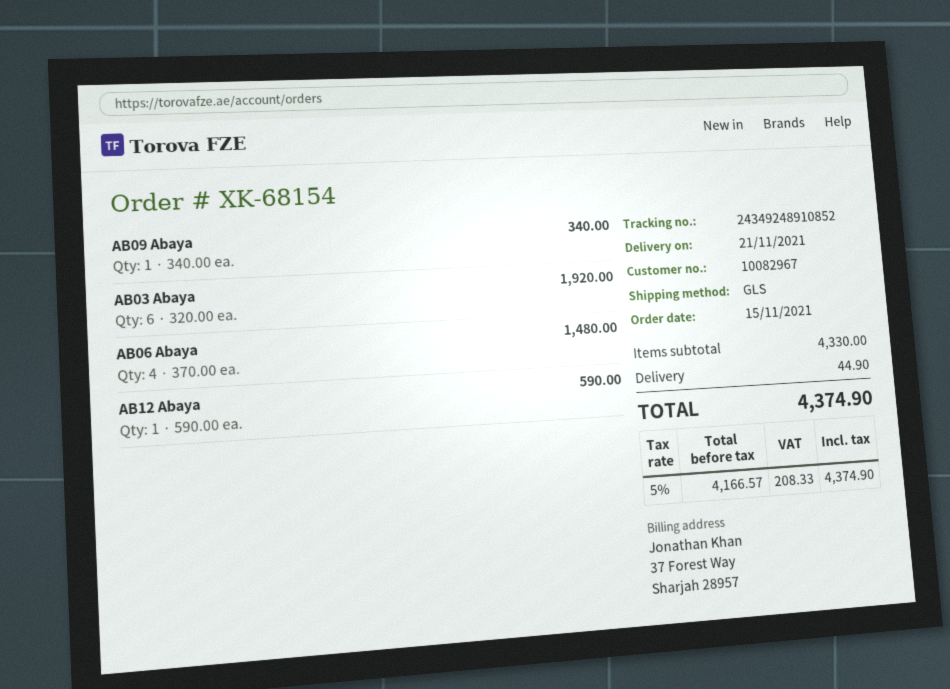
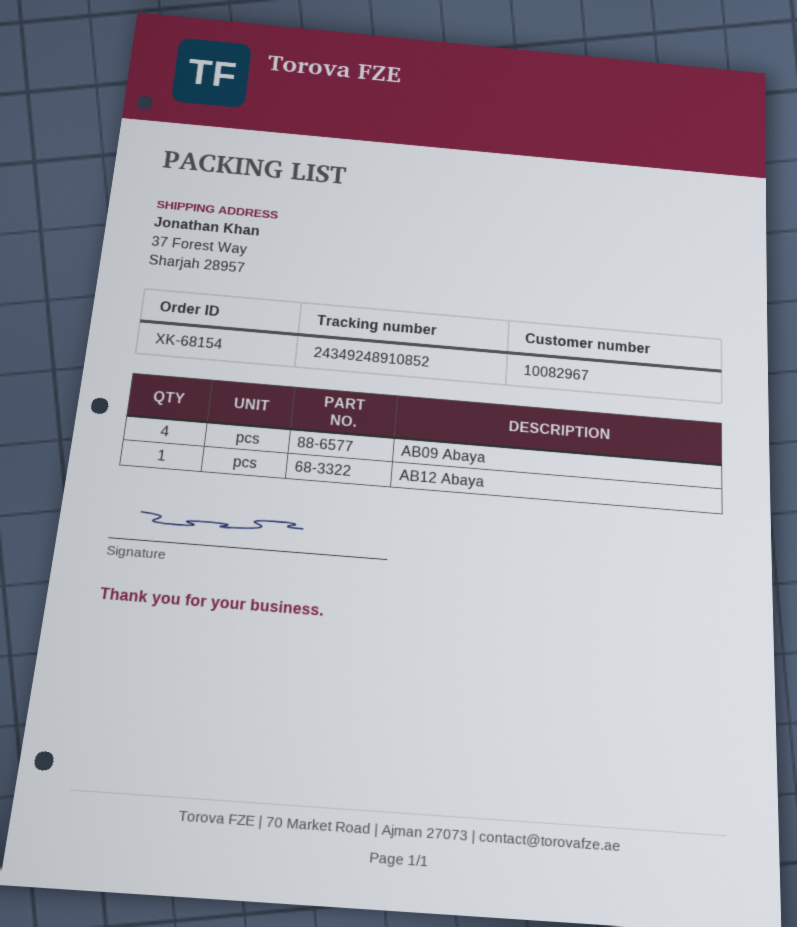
AB09 Abaya: 1 -> 4
AB03 Abaya: 6 -> none
AB06 Abaya: 4 -> none

